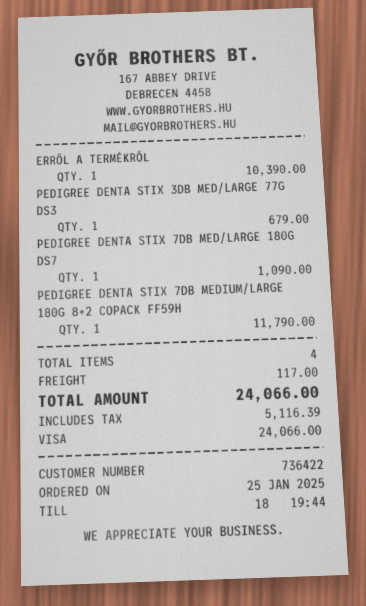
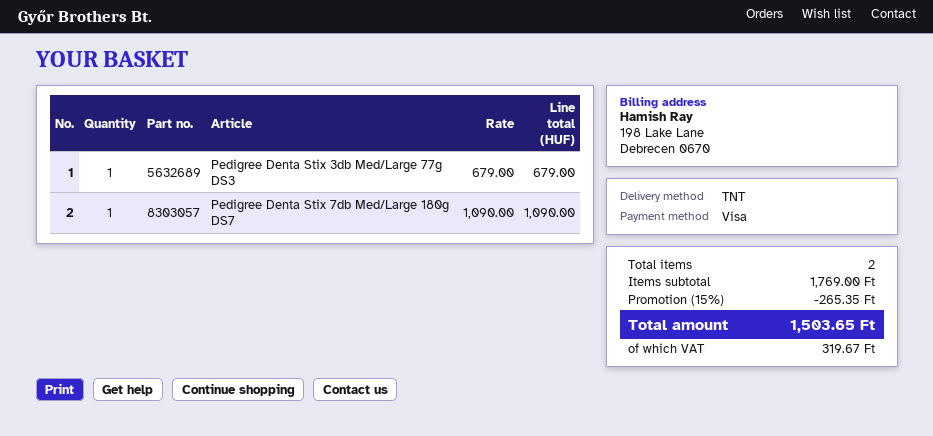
ERRŐL A TERMÉKRŐL: 1 for 10390.00 -> none
PEDIGREE DENTA STIX 7DB MEDIUM/LARGE 180G 8+2 COPACK FF59H: 1 for 11790.00 -> none
total quantity: 4 -> 2
discount: none -> 15% = 265.35
shipping: 117.00 -> none
tax: 5116.39 -> 319.67
total: 24066.00 -> 1503.65

